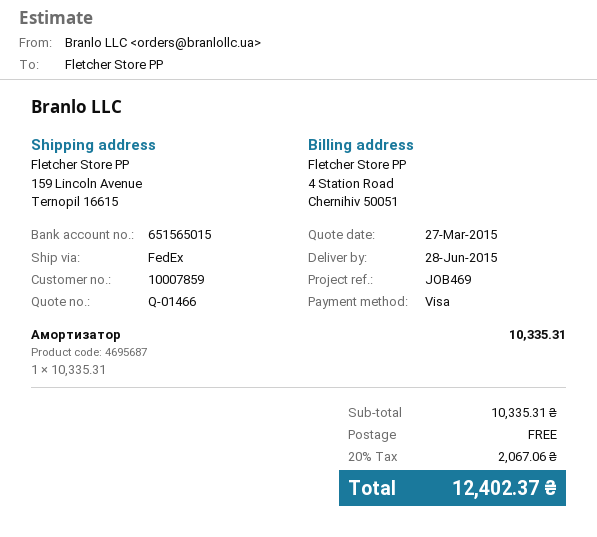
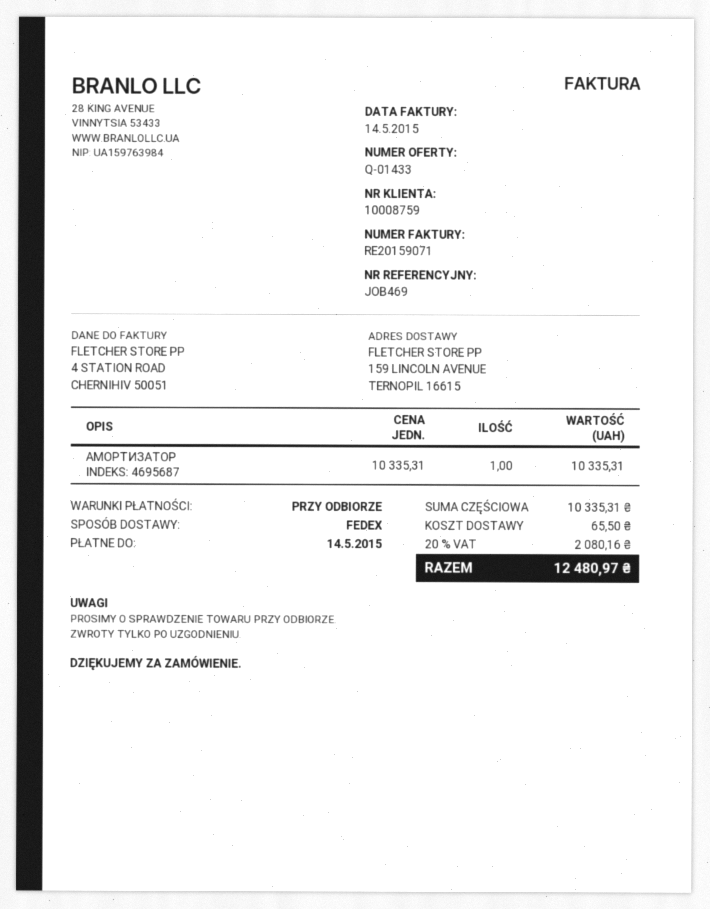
quote number: Q-01466 -> Q-01433
customer number: 10007859 -> 10008759
shipping: 0.00 -> 65.50
tax: 20% = 2067.06 -> 20% = 2080.16
total: 12402.37 -> 12480.97

